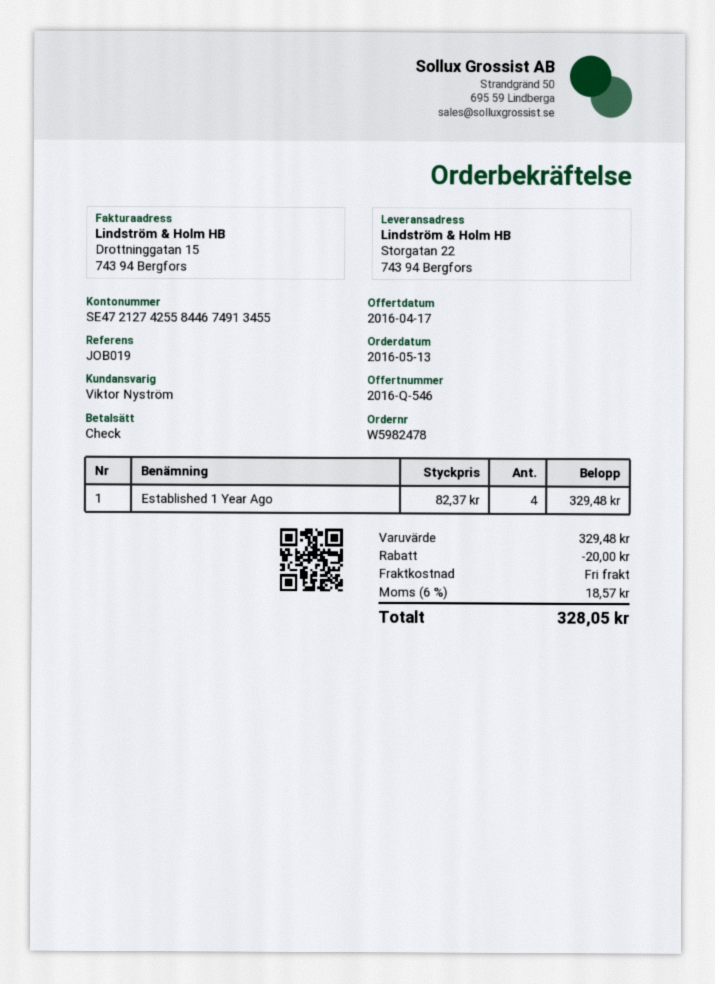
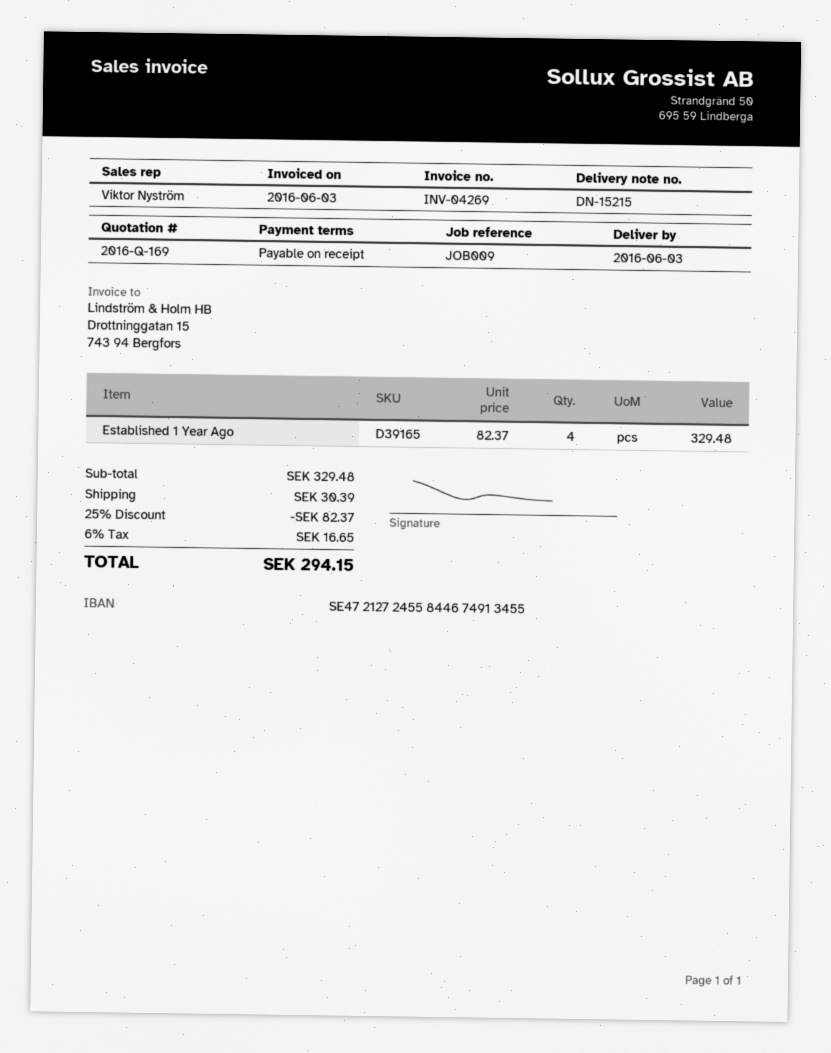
quote number: 2016-Q-546 -> 2016-Q-169
reference: JOB019 -> JOB009
bank account: SE4721274255844674913455 -> SE4721272455844674913455
discount: 20.00 -> 82.37
shipping: 0.00 -> 30.39
tax: 6% = 18.57 -> 6% = 16.65
total: 328.05 -> 294.15

